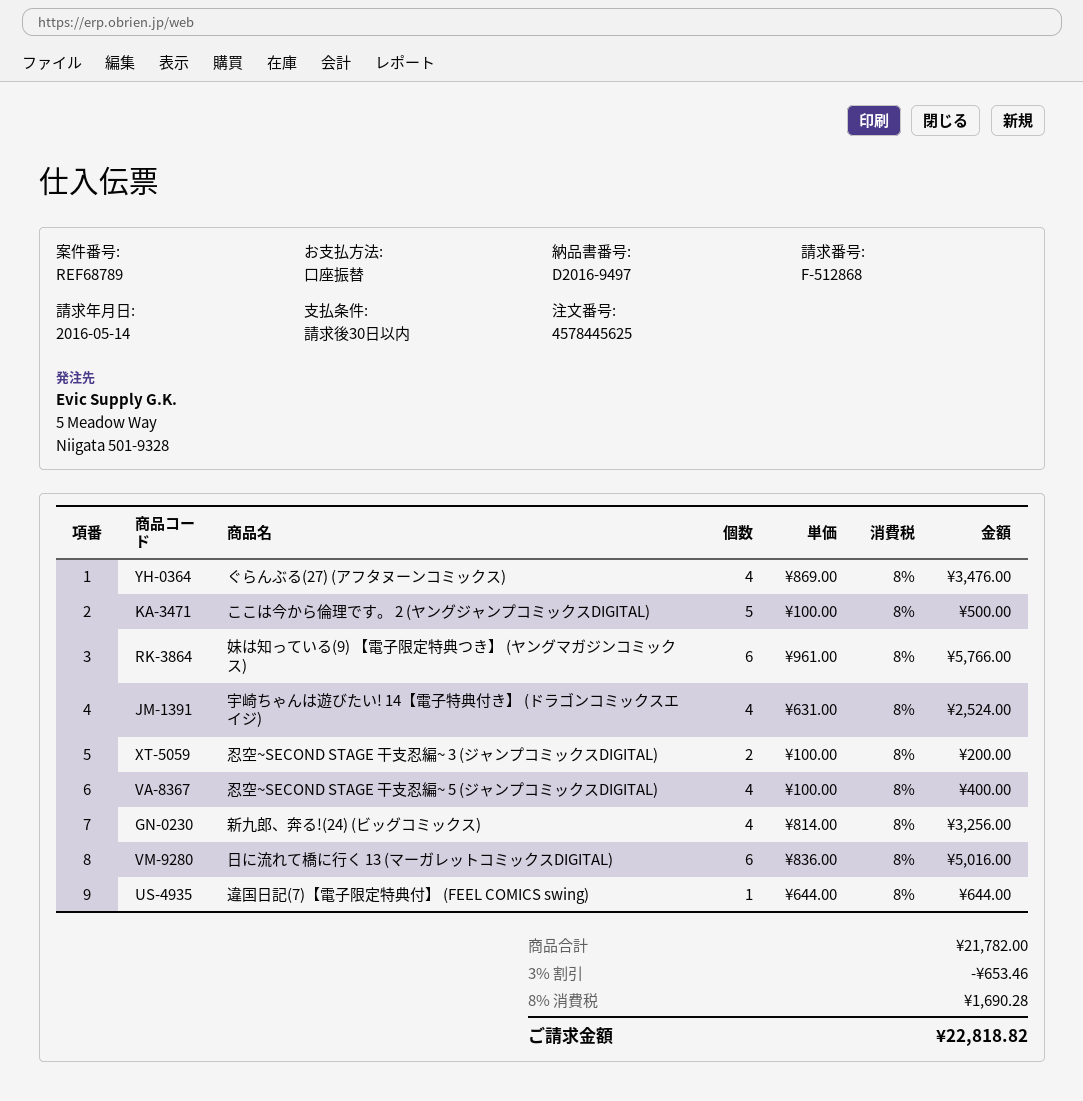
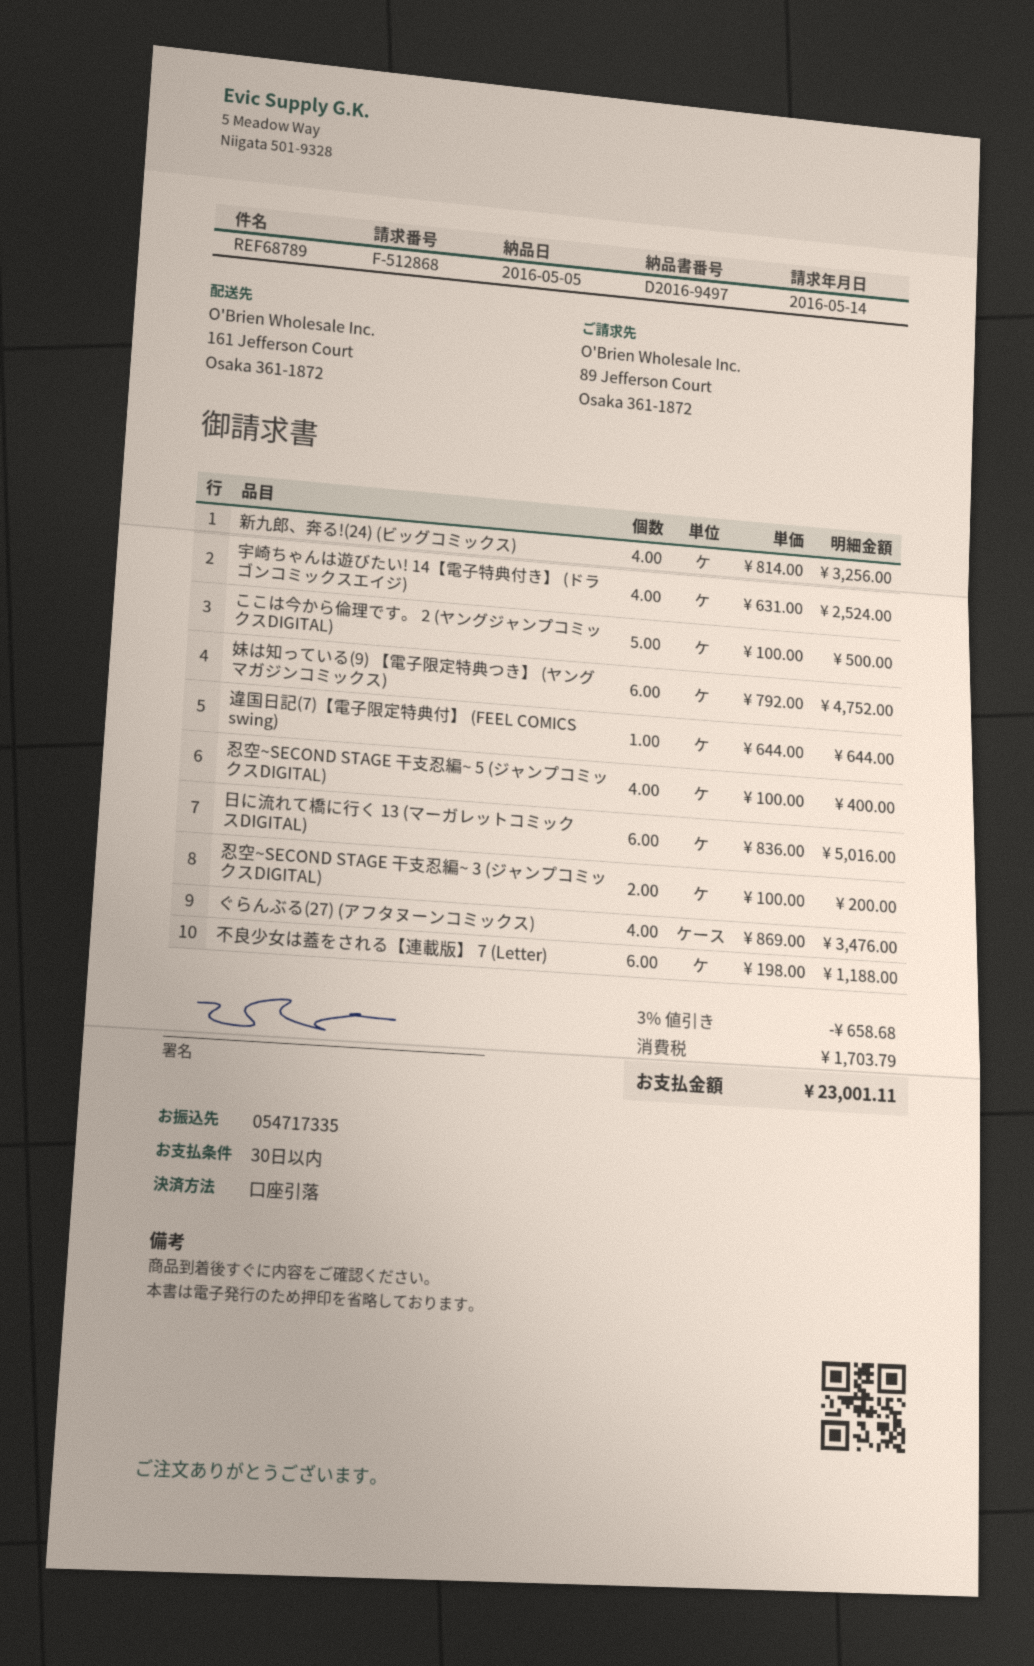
妹は知っている(9) 【電子限定特典つき】 (ヤングマガジンコミックス): 6 x 961.00 = 5766.00 -> 6 x 792.00 = 4752.00
不良少女は蓋をされる【連載版】 7 (Letter): none -> 6 x 198.00 = 1188.00
discount: 3% = 653.46 -> 3% = 658.68
tax: 1690.28 -> 1703.79
total: 22818.82 -> 23001.11

